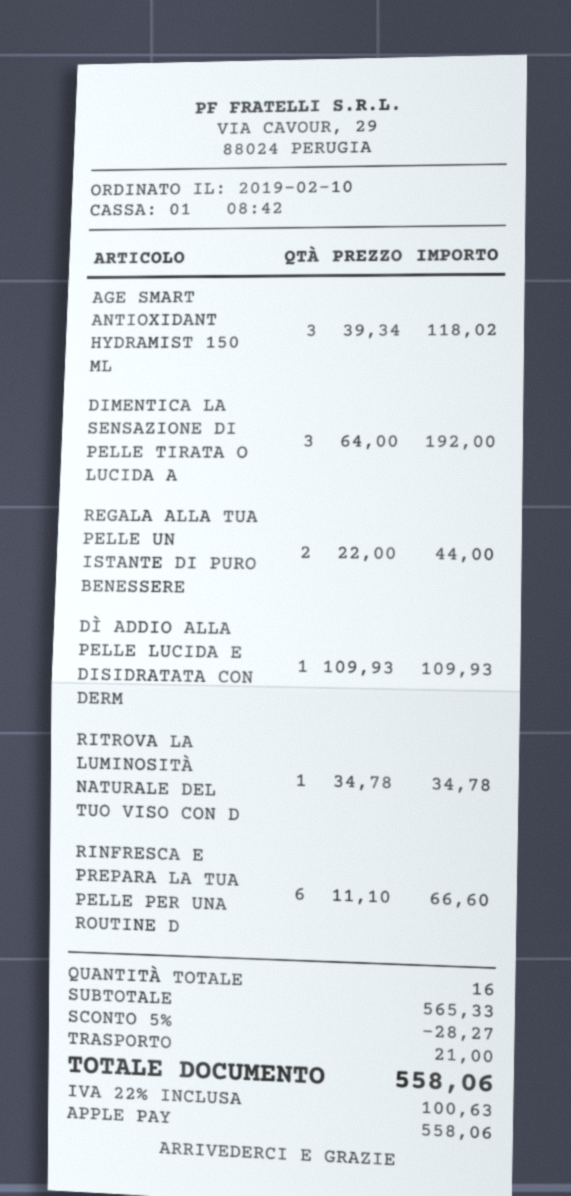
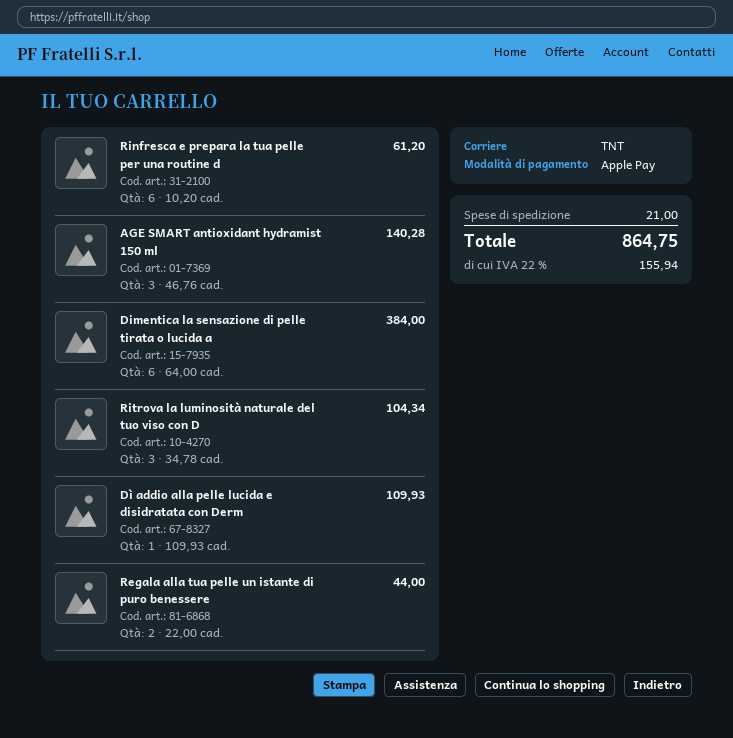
AGE SMART ANTIOXIDANT HYDRAMIST 150 ML: 3 x 39.34 = 118.02 -> 3 x 46.76 = 140.28
DIMENTICA LA SENSAZIONE DI PELLE TIRATA O LUCIDA A: 3 x 64.00 = 192.00 -> 6 x 64.00 = 384.00
RITROVA LA LUMINOSITÀ NATURALE DEL TUO VISO CON D: 1 x 34.78 = 34.78 -> 3 x 34.78 = 104.34
RINFRESCA E PREPARA LA TUA PELLE PER UNA ROUTINE D: 6 x 11.10 = 66.60 -> 6 x 10.20 = 61.20
discount: 5% = 28.27 -> none
tax: 22% = 100.63 -> 22% = 155.94
total: 558.06 -> 864.75

